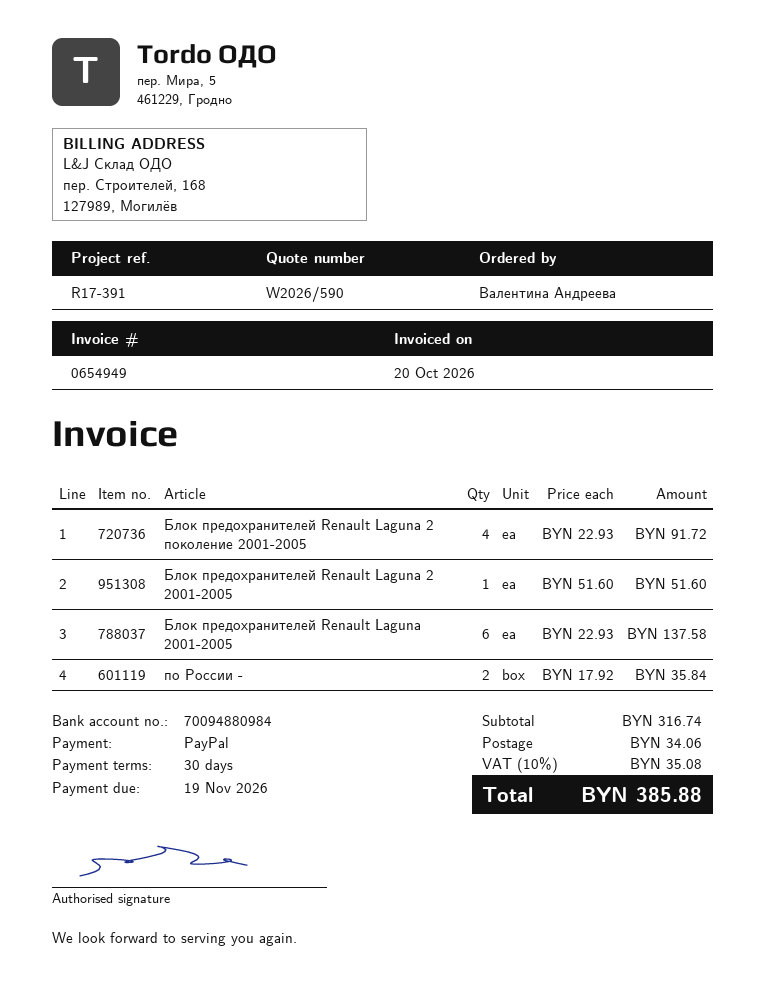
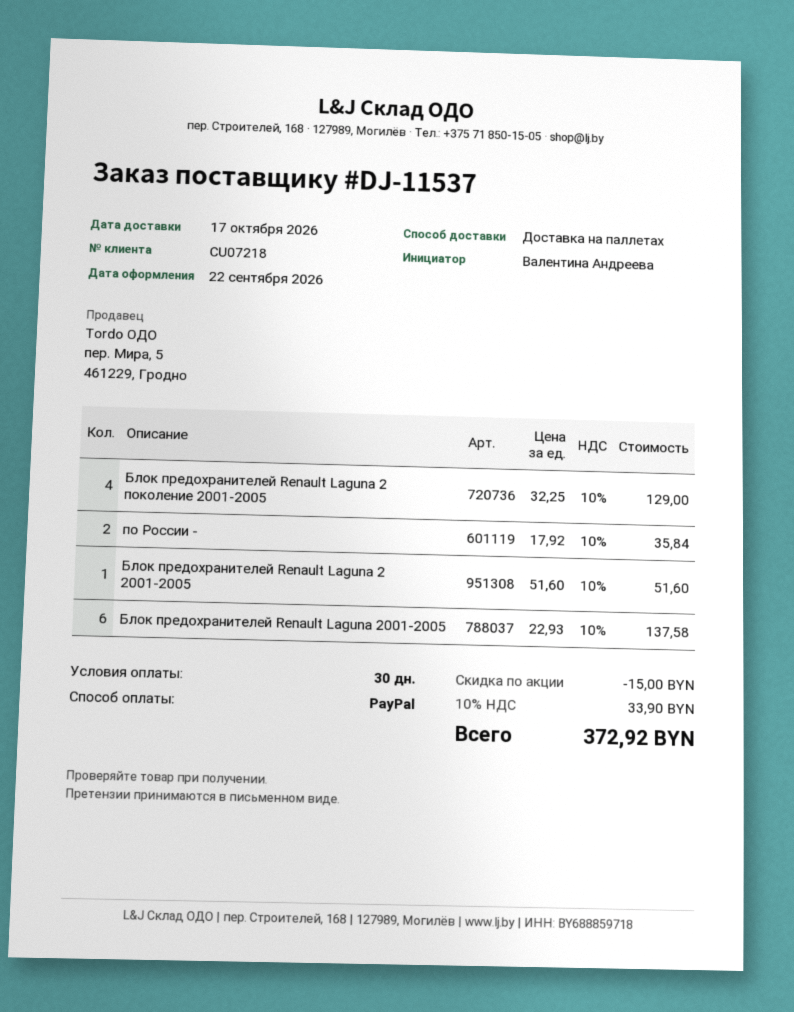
Блок предохранителей Renault Laguna 2 поколение 2001-2005: 4 x 22.93 = 91.72 -> 4 x 32.25 = 129.00
discount: none -> 15.00
shipping: 34.06 -> none
tax: 10% = 35.08 -> 10% = 33.90
total: 385.88 -> 372.92

